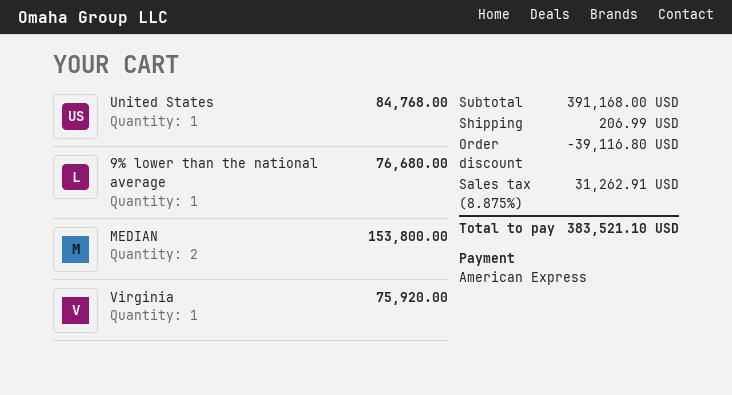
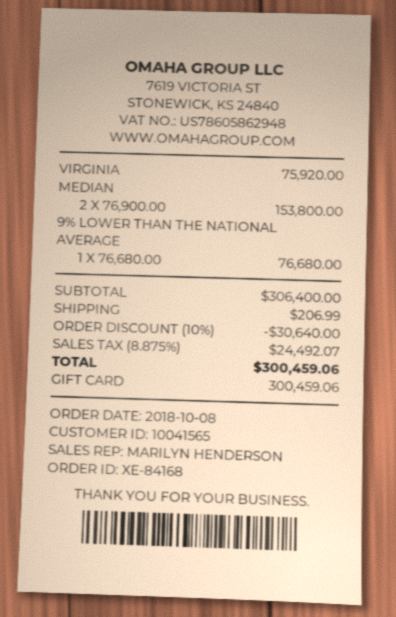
payment method: American Express -> gift card
United States: 1 for 84768.00 -> none
subtotal: 391168.00 -> 306400.00
discount: 39116.80 -> 30640.00
tax: 8.875% = 31262.91 -> 8.875% = 24492.07
total: 383521.10 -> 300459.06

